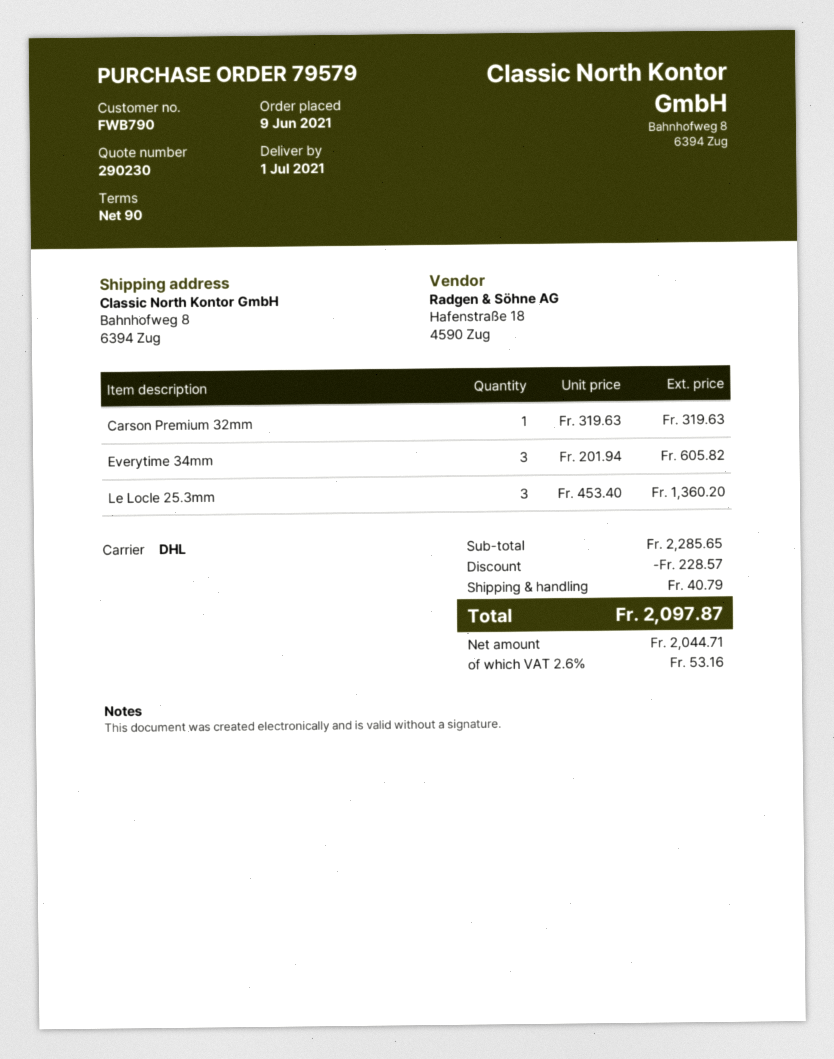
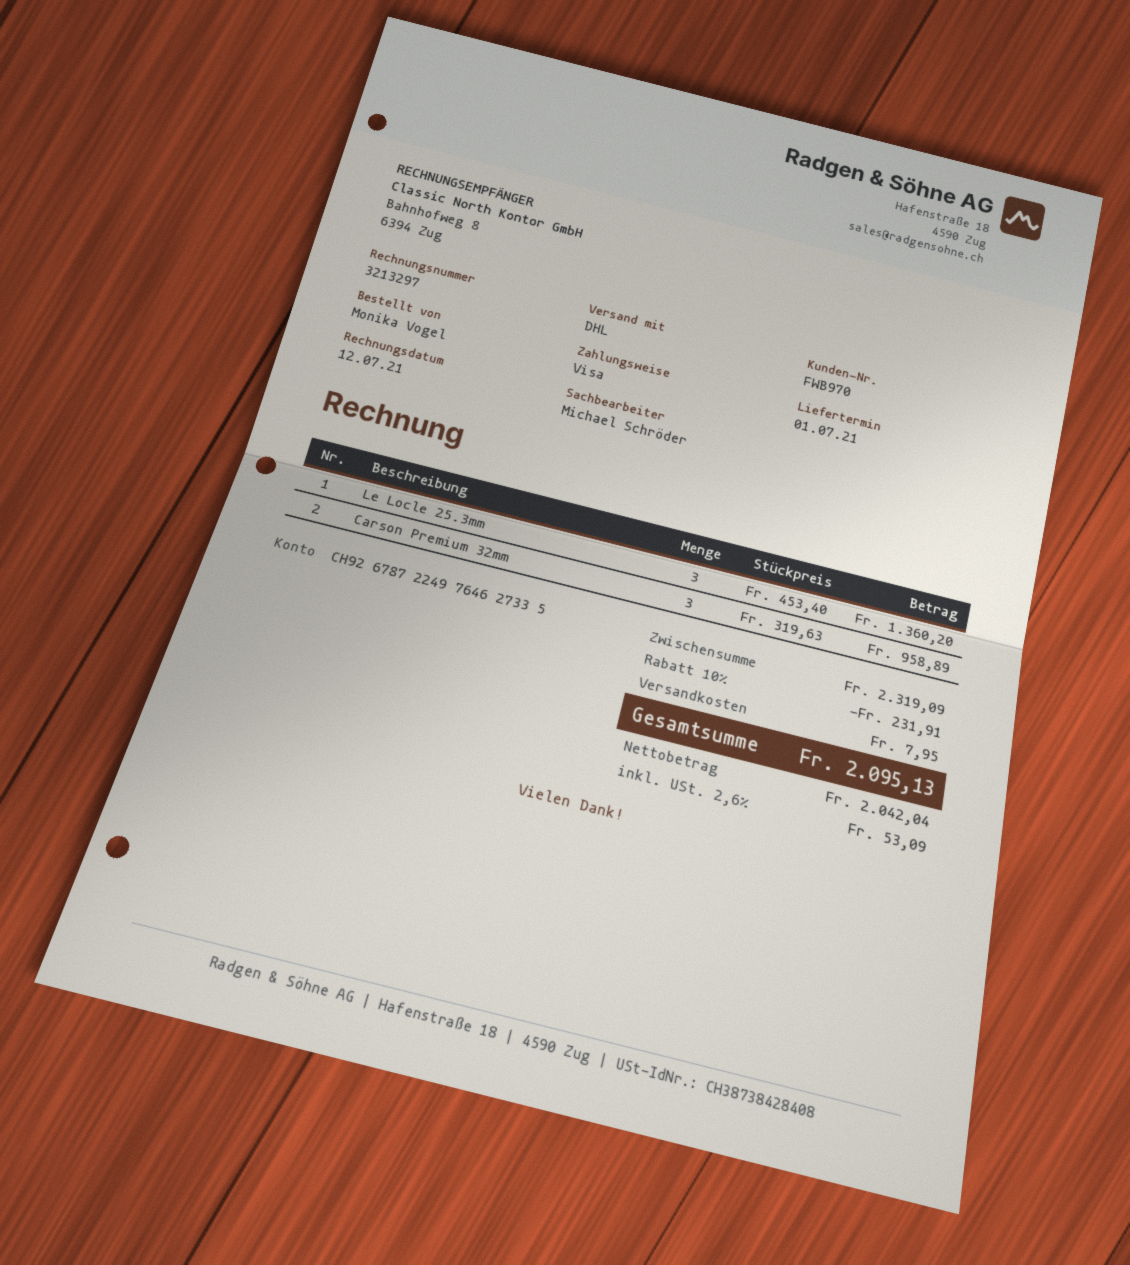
customer number: FWB790 -> FWB970
Carson Premium 32mm: 1 x 319.63 = 319.63 -> 3 x 319.63 = 958.89
Everytime 34mm: 3 x 201.94 = 605.82 -> none
subtotal: 2285.65 -> 2319.09
discount: 228.57 -> 231.91
shipping: 40.79 -> 7.95
net: 2044.71 -> 2042.04
tax: 2.6% = 53.16 -> 2.6% = 53.09
total: 2097.87 -> 2095.13

